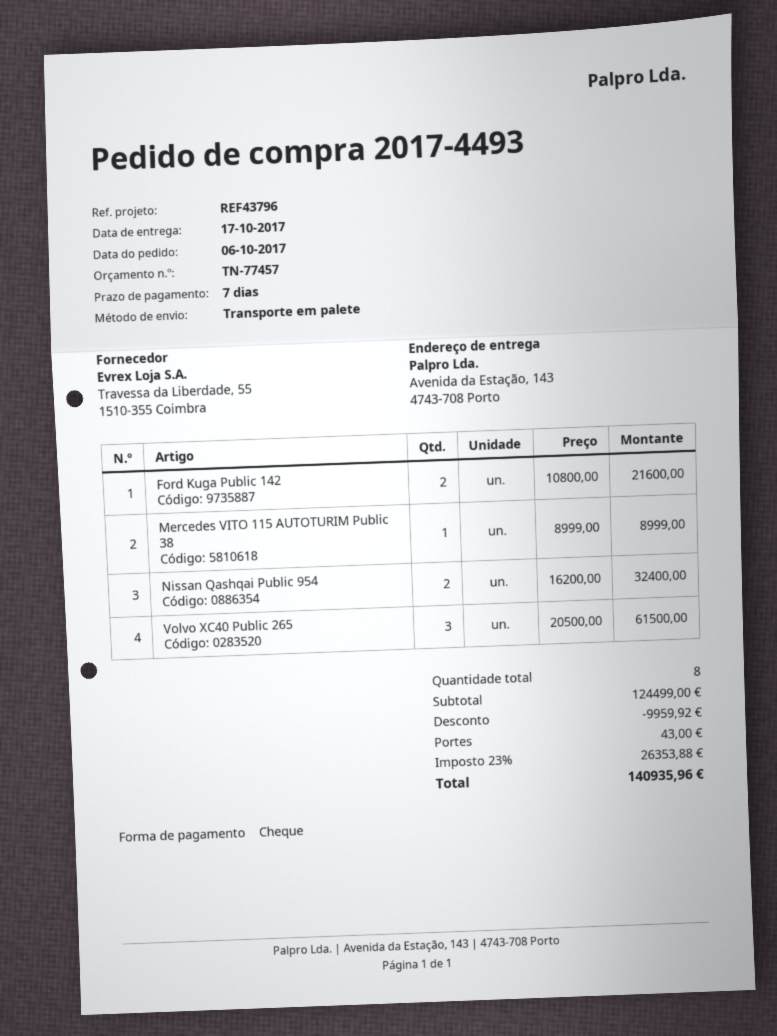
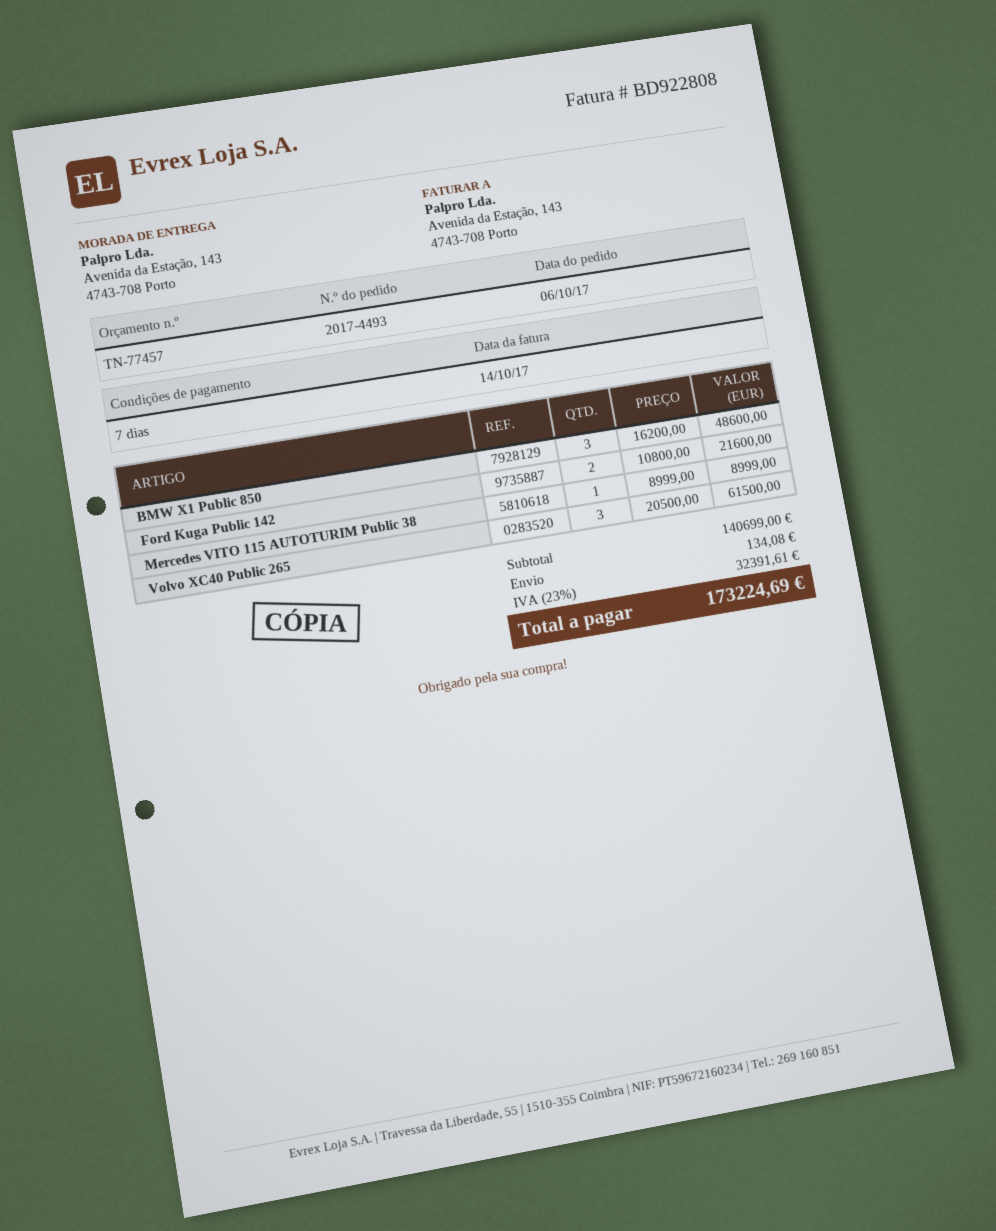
Nissan Qashqai Public 954: 2 x 16200.00 = 32400.00 -> none
BMW X1 Public 850: none -> 3 x 16200.00 = 48600.00
subtotal: 124499.00 -> 140699.00
discount: 9959.92 -> none
shipping: 43.00 -> 134.08
tax: 23% = 26353.88 -> 23% = 32391.61
total: 140935.96 -> 173224.69

